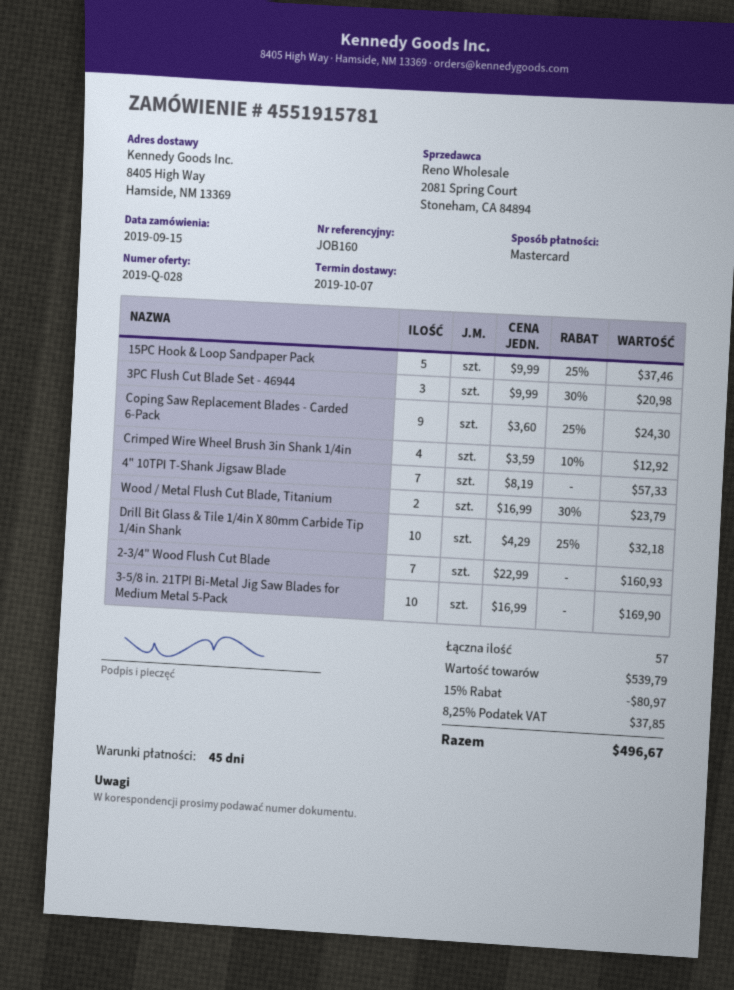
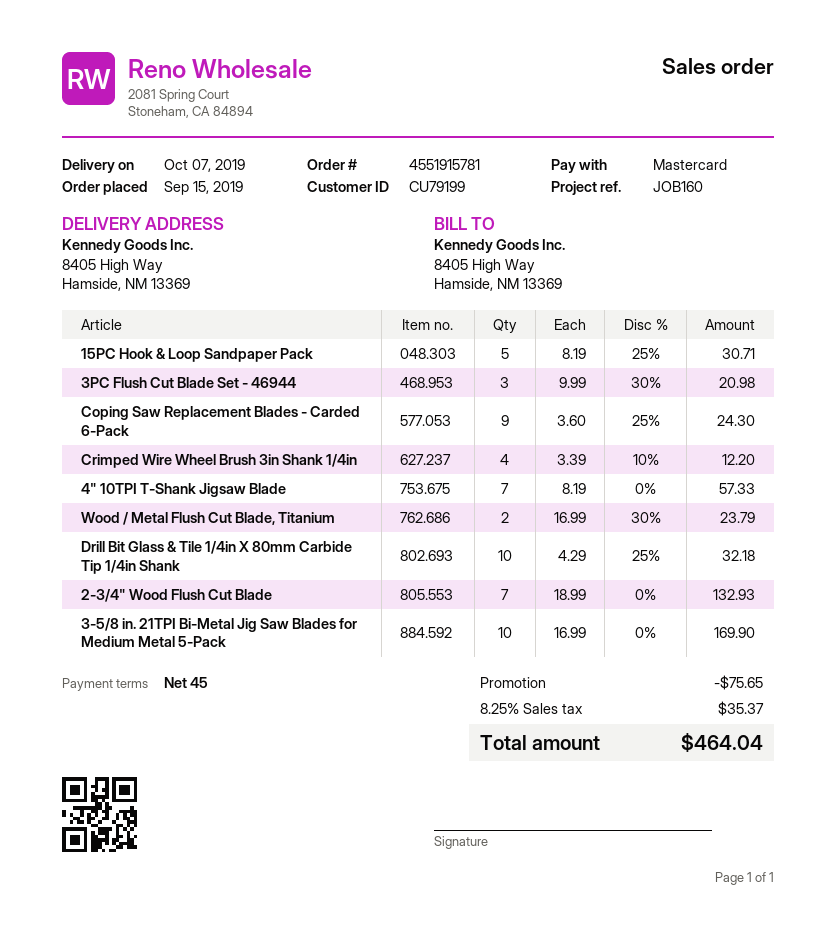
15PC Hook & Loop Sandpaper Pack: 5 x 9.99 - 25% = 37.46 -> 5 x 8.19 - 25% = 30.71
Crimped Wire Wheel Brush 3in Shank 1/4in: 4 x 3.59 - 10% = 12.92 -> 4 x 3.39 - 10% = 12.20
2-3/4" Wood Flush Cut Blade: 7 x 22.99 = 160.93 -> 7 x 18.99 = 132.93
discount: 80.97 -> 75.65
tax: 8.25% = 37.85 -> 8.25% = 35.37
total: 496.67 -> 464.04

